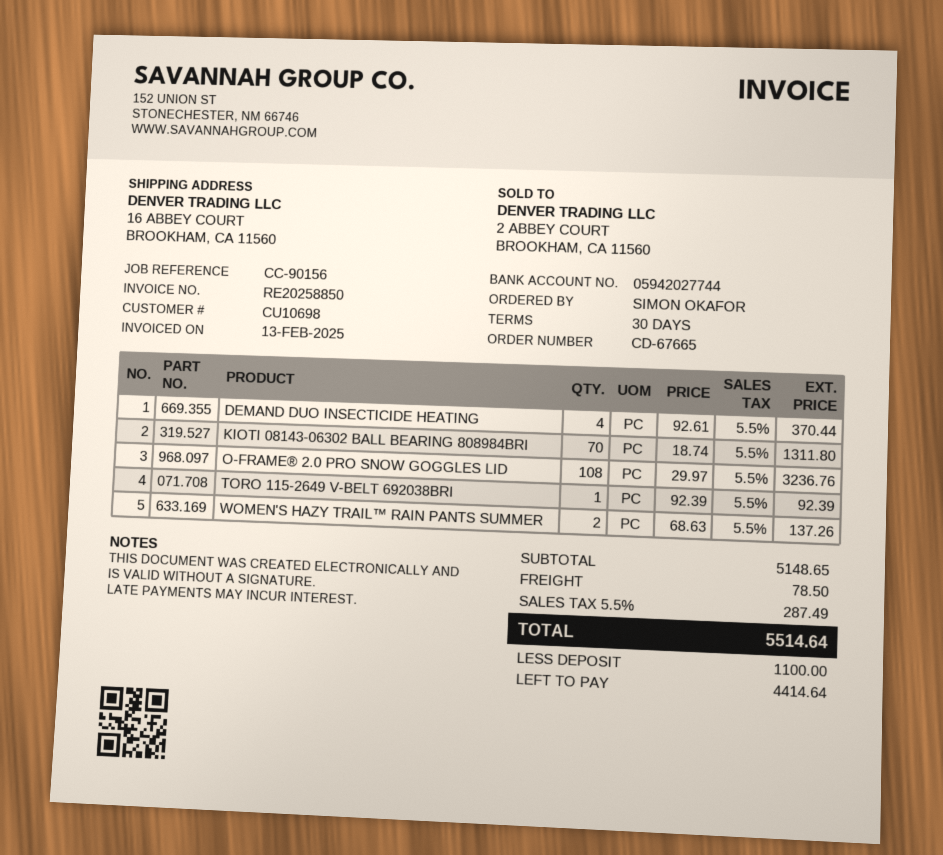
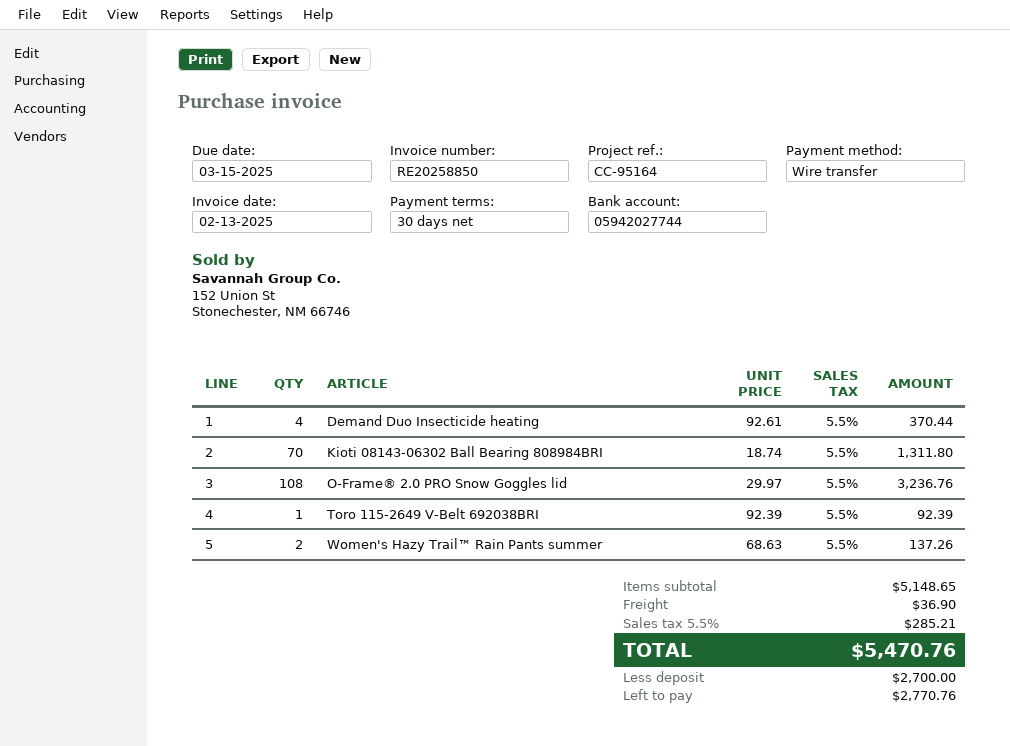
reference: CC-90156 -> CC-95164
shipping: 78.50 -> 36.90
tax: 5.5% = 287.49 -> 5.5% = 285.21
total: 5514.64 -> 5470.76
deposit: 1100.00 -> 2700.00
balance: 4414.64 -> 2770.76

